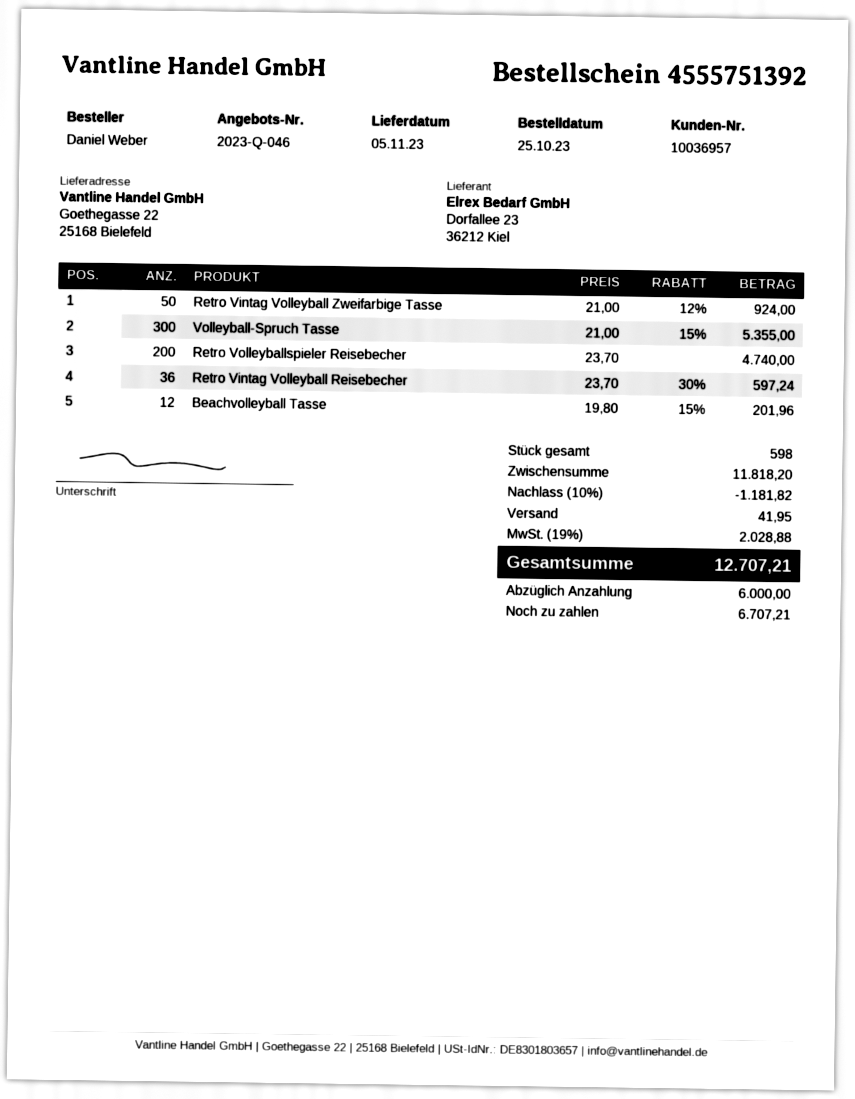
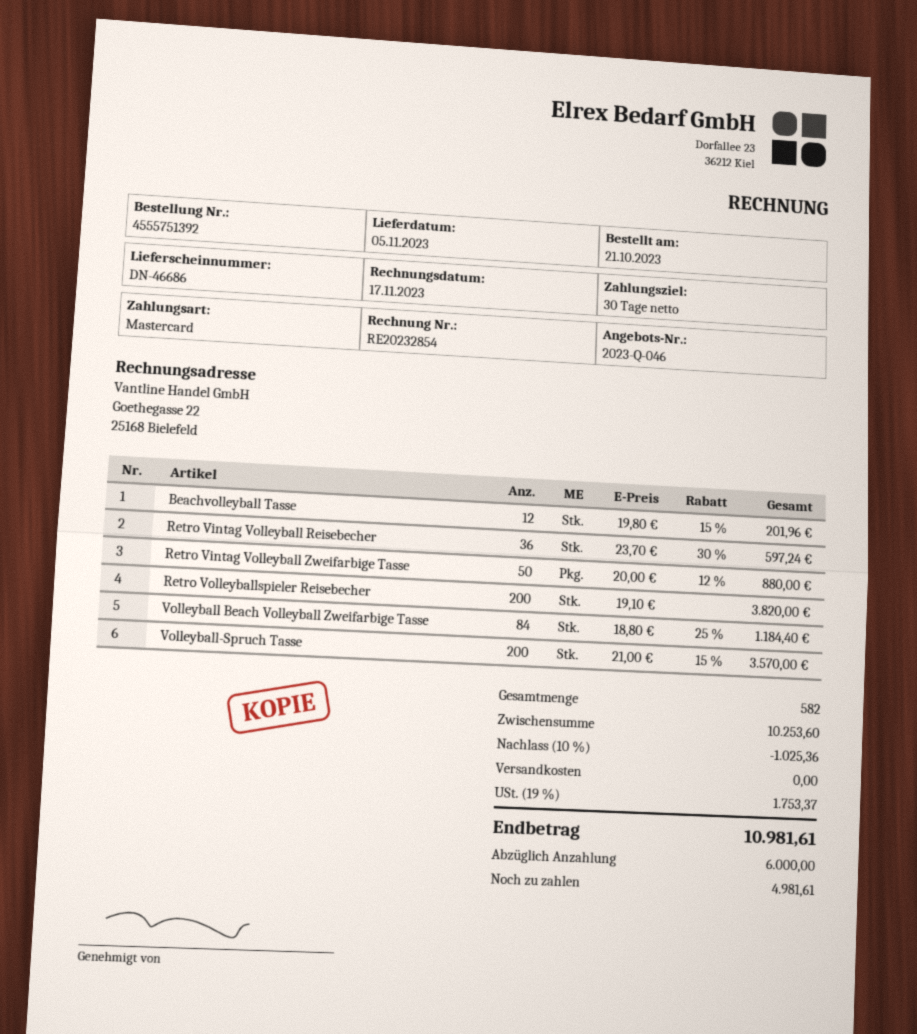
order date: 2023-10-25 -> 2023-10-21
Retro Vintag Volleyball Zweifarbige Tasse: 50 x 21.00 - 12% = 924.00 -> 50 x 20.00 - 12% = 880.00
Volleyball-Spruch Tasse: 300 x 21.00 - 15% = 5355.00 -> 200 x 21.00 - 15% = 3570.00
Retro Volleyballspieler Reisebecher: 200 x 23.70 = 4740.00 -> 200 x 19.10 = 3820.00
Volleyball Beach Volleyball Zweifarbige Tasse: none -> 84 x 18.80 - 25% = 1184.40
total quantity: 598 -> 582
subtotal: 11818.20 -> 10253.60
discount: 10% = 1181.82 -> 10% = 1025.36
shipping: 41.95 -> 0.00
tax: 19% = 2028.88 -> 19% = 1753.37
total: 12707.21 -> 10981.61
balance: 6707.21 -> 4981.61

